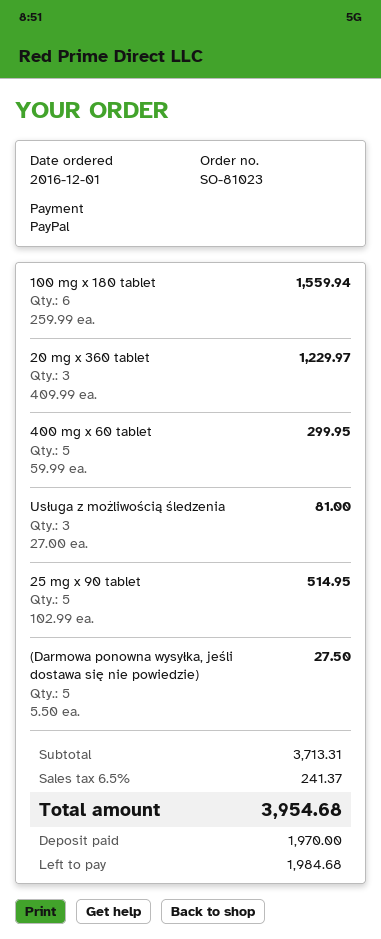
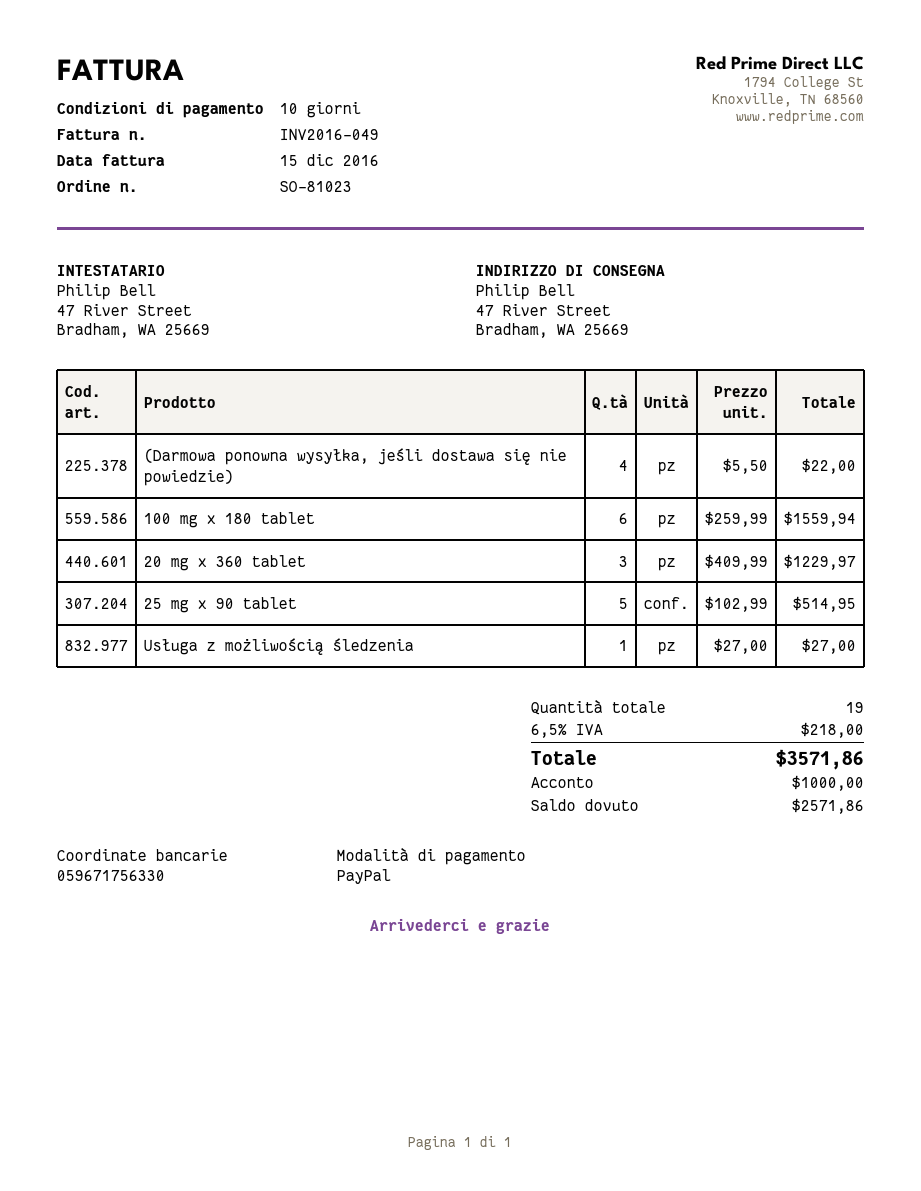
400 mg x 60 tablet: 5 x 59.99 = 299.95 -> none
Usługa z możliwością śledzenia: 3 x 27.00 = 81.00 -> 1 x 27.00 = 27.00
(Darmowa ponowna wysyłka, jeśli dostawa się nie powiedzie): 5 x 5.50 = 27.50 -> 4 x 5.50 = 22.00
tax: 6.5% = 241.37 -> 6.5% = 218.00
total: 3954.68 -> 3571.86
deposit: 1970.00 -> 1000.00
balance: 1984.68 -> 2571.86

